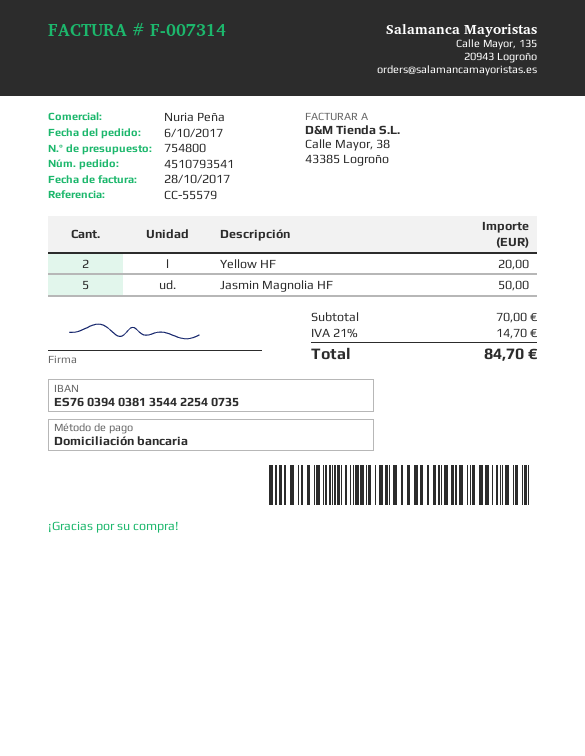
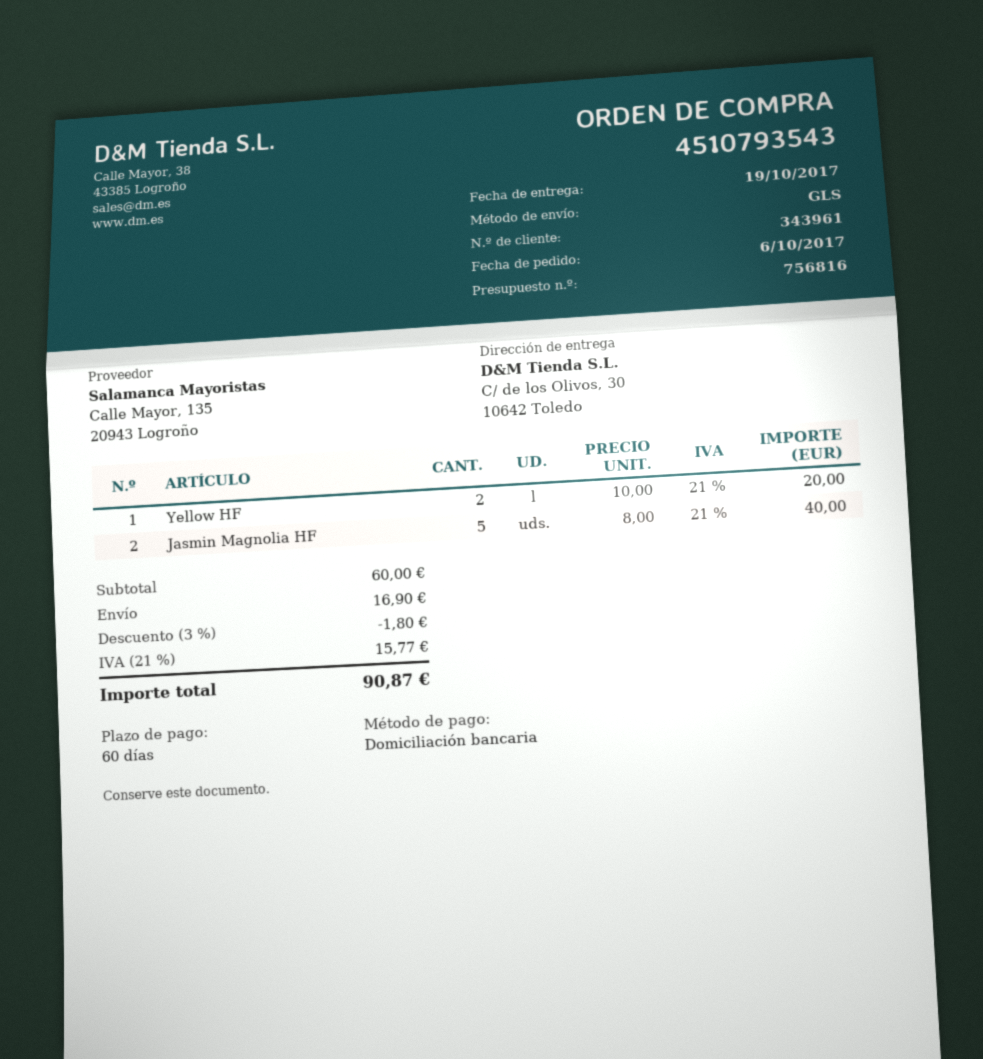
quote number: 754800 -> 756816
order number: 4510793541 -> 4510793543
Jasmin Magnolia HF: 5 for 50.00 -> 5 for 40.00
subtotal: 70.00 -> 60.00
discount: none -> 3% = 1.80
shipping: none -> 16.90
tax: 21% = 14.70 -> 21% = 15.77
total: 84.70 -> 90.87

